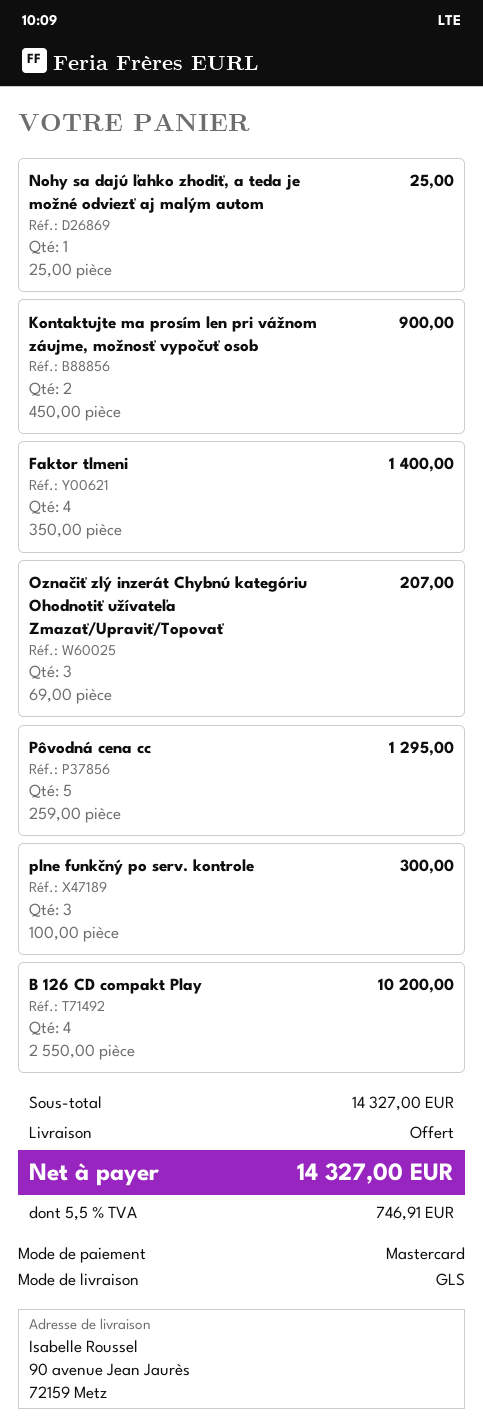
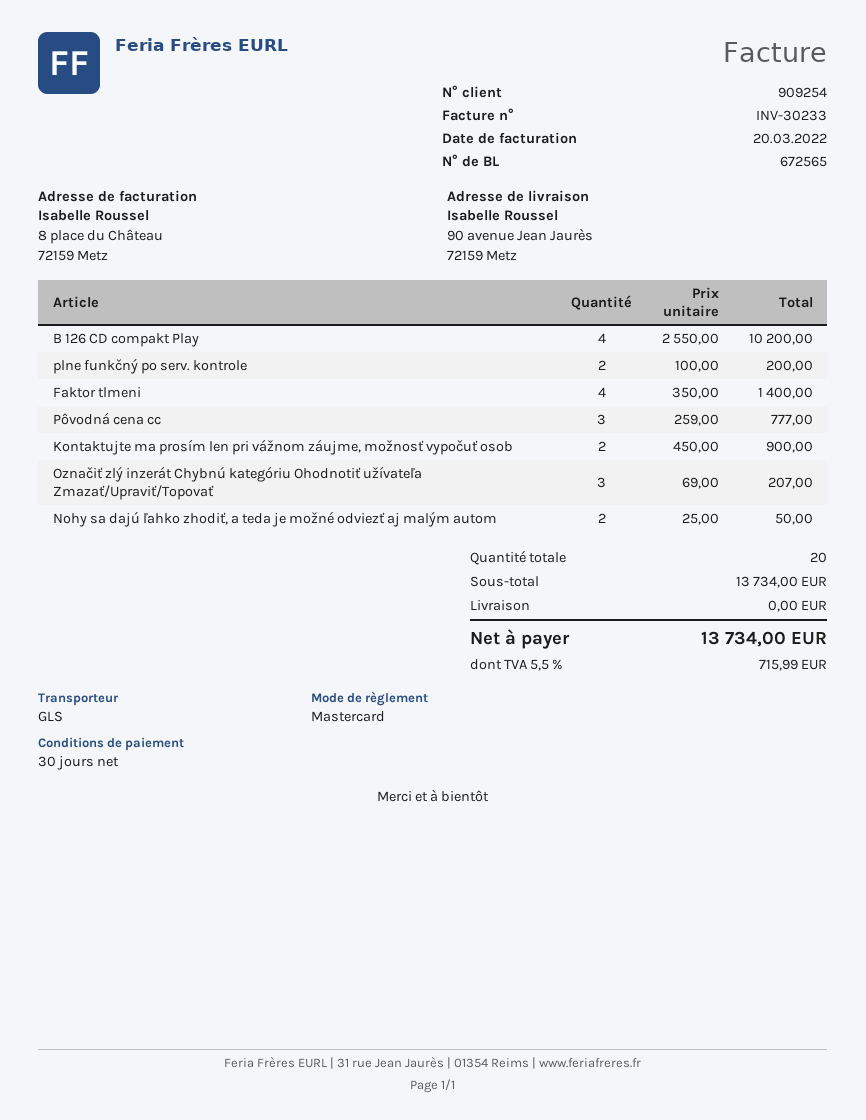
Nohy sa dajú ľahko zhodiť, a teda je možné odviezť aj malým autom: 1 x 25.00 = 25.00 -> 2 x 25.00 = 50.00
Pôvodná cena cc: 5 x 259.00 = 1295.00 -> 3 x 259.00 = 777.00
plne funkčný po serv. kontrole: 3 x 100.00 = 300.00 -> 2 x 100.00 = 200.00
subtotal: 14327.00 -> 13734.00
tax: 5.5% = 746.91 -> 5.5% = 715.99
total: 14327.00 -> 13734.00

